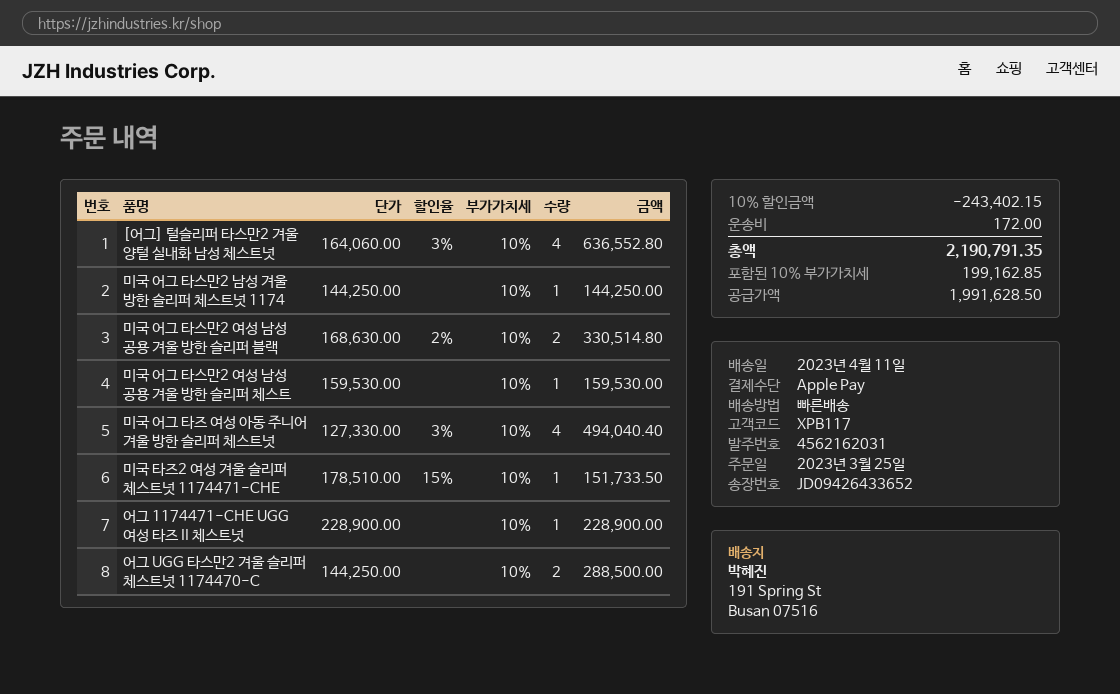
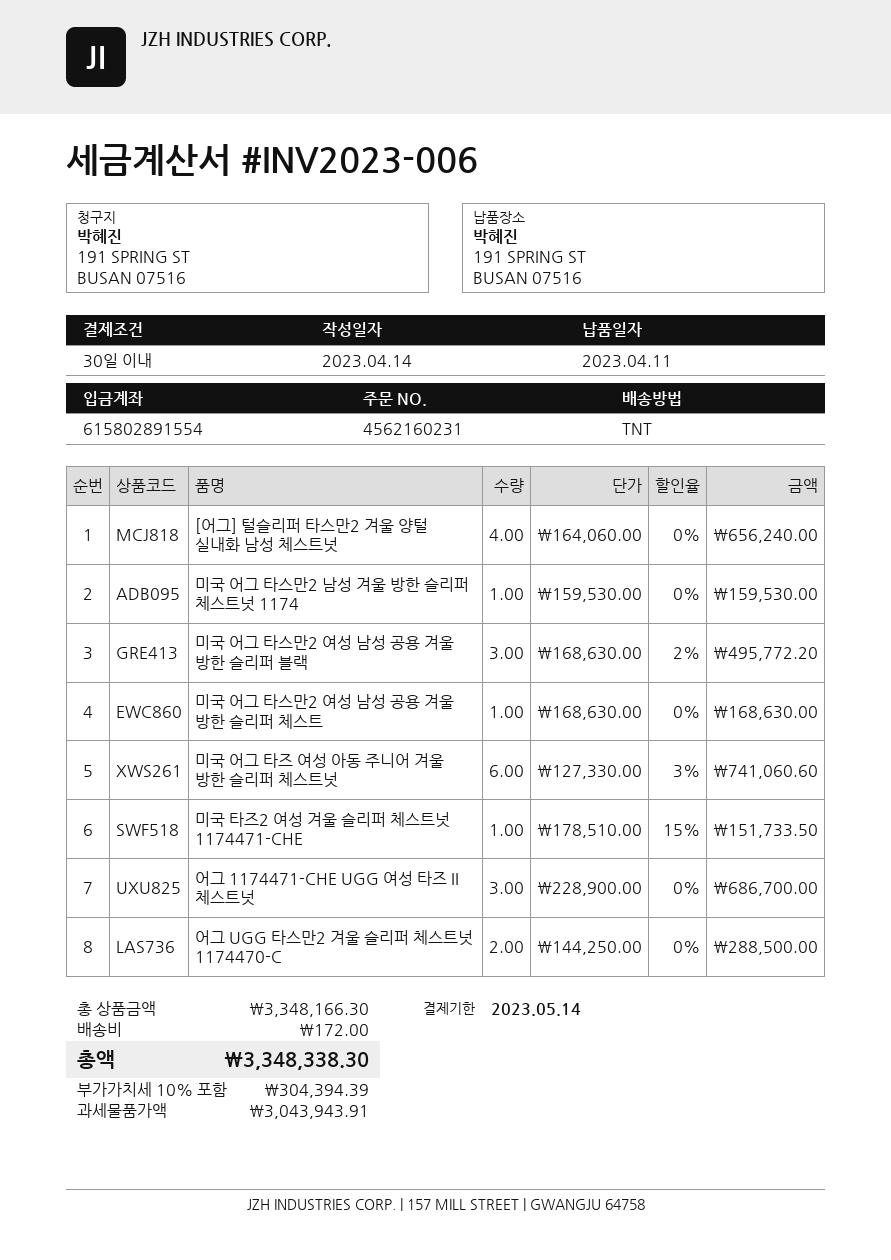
order number: 4562162031 -> 4562160231
shipping method: express -> TNT
[어그] 털슬리퍼 타스만2 겨울 양털 실내화 남성 체스트넛: 4 x 164060.00 - 3% = 636552.80 -> 4 x 164060.00 = 656240.00
미국 어그 타스만2 남성 겨울 방한 슬리퍼 체스트넛 1174: 1 x 144250.00 = 144250.00 -> 1 x 159530.00 = 159530.00
미국 어그 타스만2 여성 남성 공용 겨울 방한 슬리퍼 블랙: 2 x 168630.00 - 2% = 330514.80 -> 3 x 168630.00 - 2% = 495772.20
미국 어그 타스만2 여성 남성 공용 겨울 방한 슬리퍼 체스트: 1 x 159530.00 = 159530.00 -> 1 x 168630.00 = 168630.00
미국 어그 타즈 여성 아동 주니어 겨울 방한 슬리퍼 체스트넛: 4 x 127330.00 - 3% = 494040.40 -> 6 x 127330.00 - 3% = 741060.60
어그 1174471-CHE UGG 여성 타즈 II 체스트넛: 1 x 228900.00 = 228900.00 -> 3 x 228900.00 = 686700.00
discount: 10% = 243402.15 -> none
net: 1991628.50 -> 3043943.91
tax: 10% = 199162.85 -> 10% = 304394.39
total: 2190791.35 -> 3348338.30

